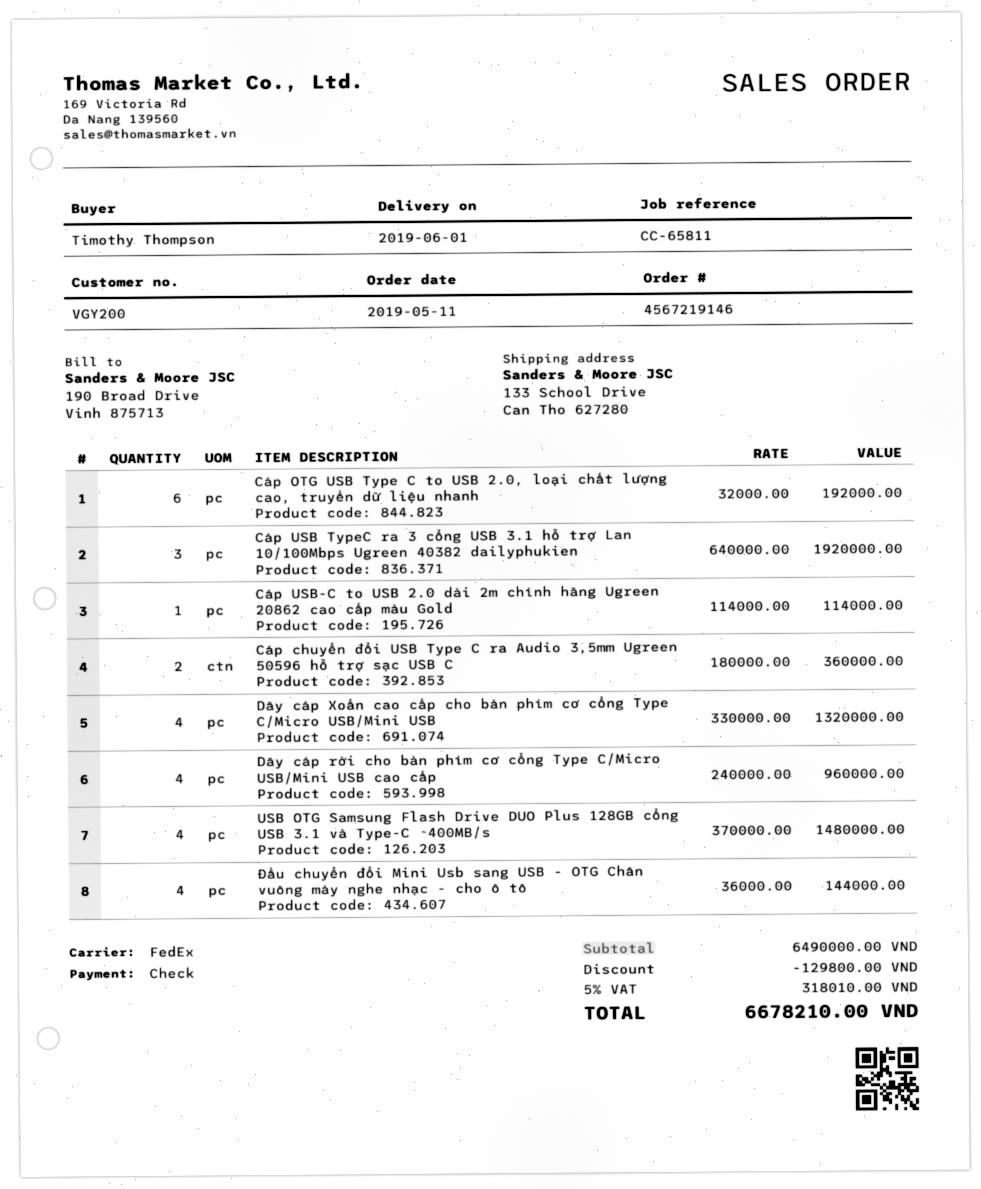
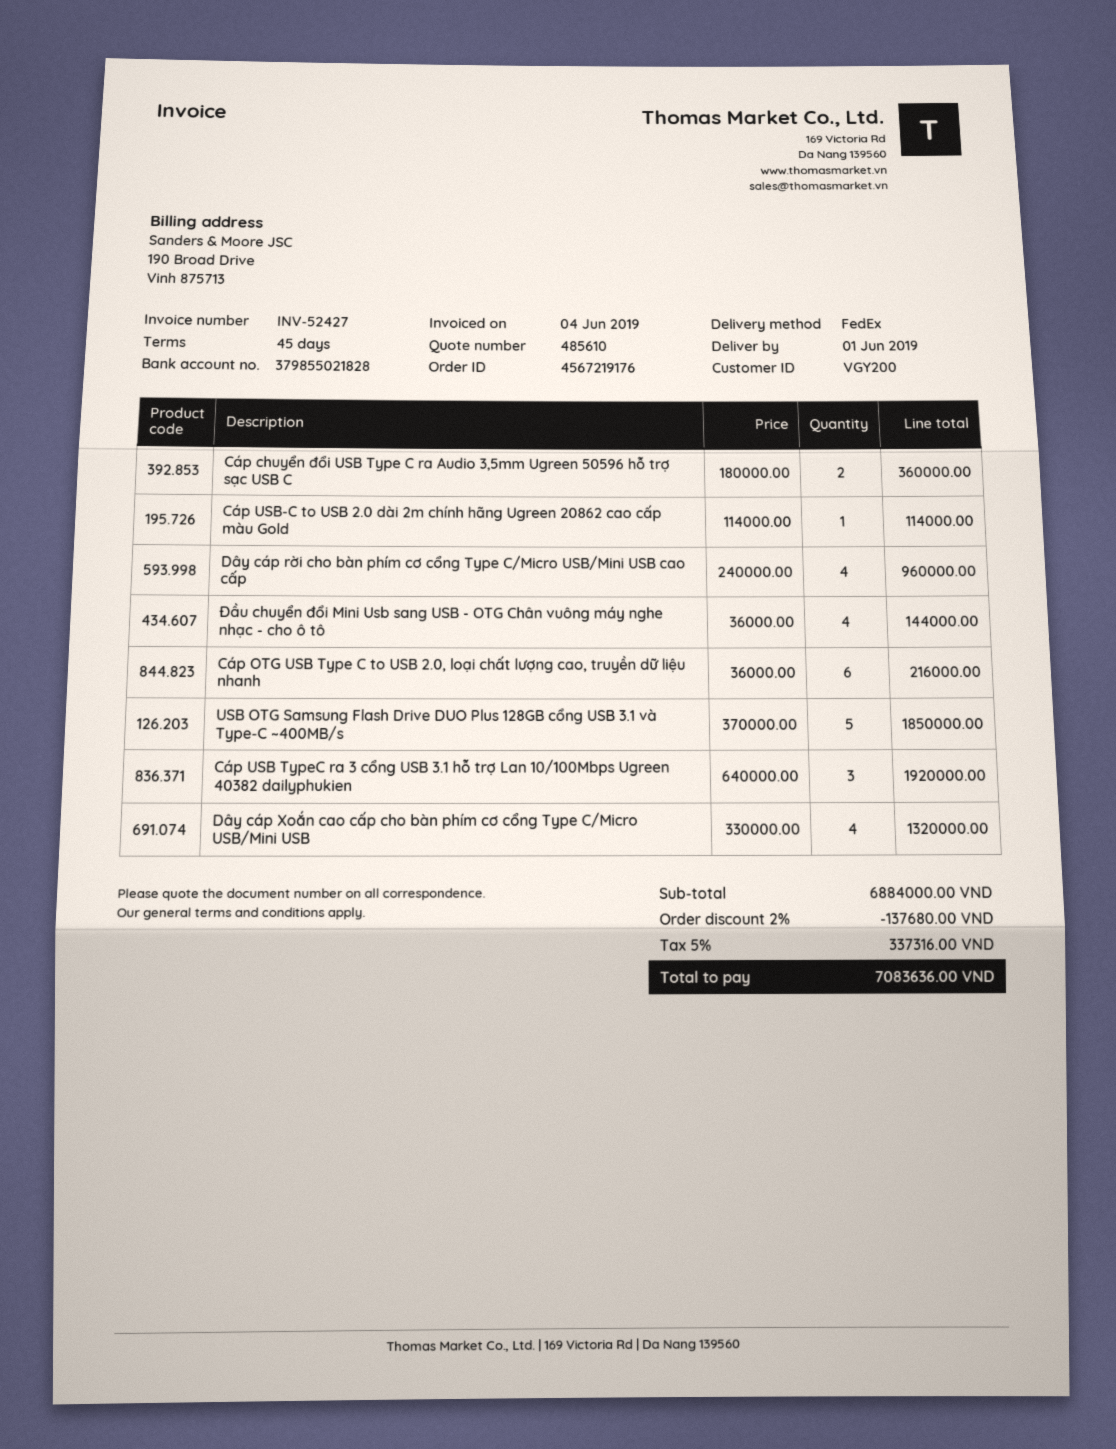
order number: 4567219146 -> 4567219176
Cáp OTG USB Type C to USB 2.0, loại chất lượng cao, truyền dữ liệu nhanh: 6 x 32000.00 = 192000.00 -> 6 x 36000.00 = 216000.00
USB OTG Samsung Flash Drive DUO Plus 128GB cổng USB 3.1 và Type-C ~400MB/s: 4 x 370000.00 = 1480000.00 -> 5 x 370000.00 = 1850000.00
subtotal: 6490000.00 -> 6884000.00
discount: 129800.00 -> 137680.00
tax: 5% = 318010.00 -> 5% = 337316.00
total: 6678210.00 -> 7083636.00

